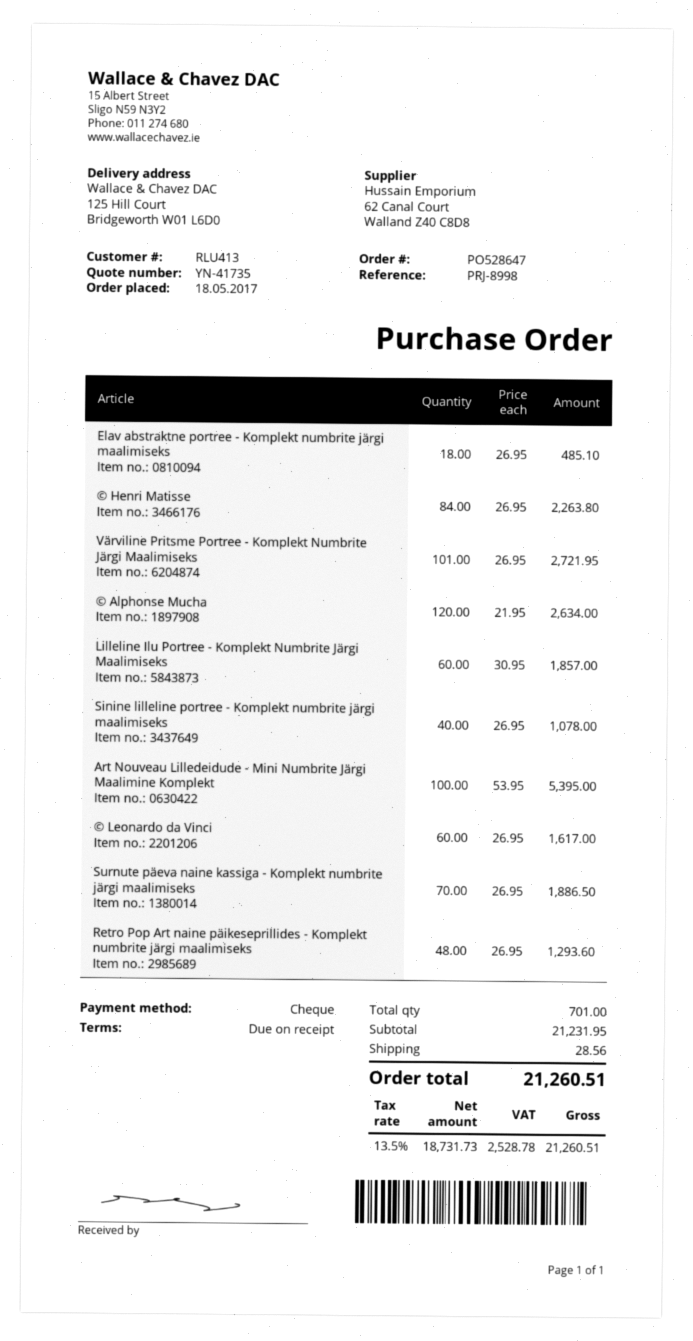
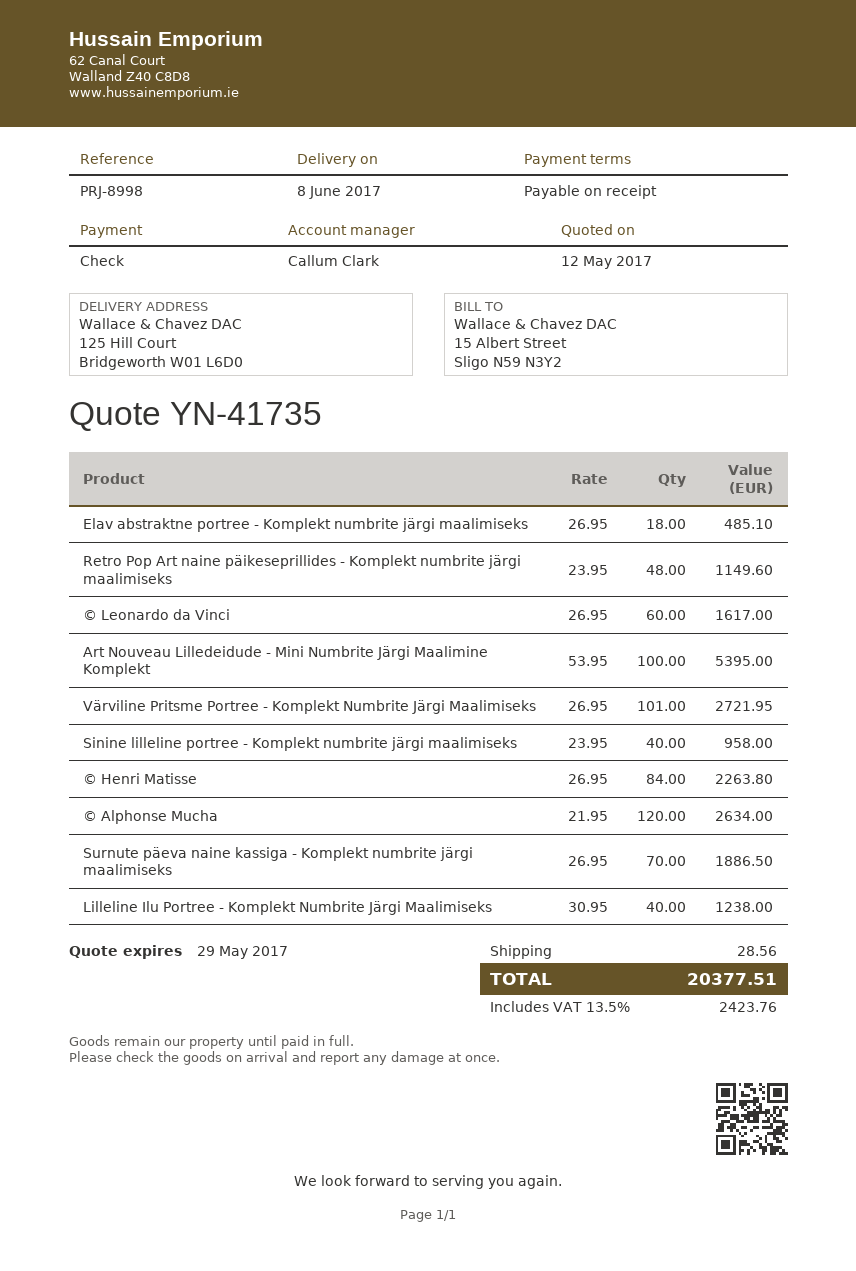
Lilleline Ilu Portree - Komplekt Numbrite Järgi Maalimiseks: 60 x 30.95 = 1857.00 -> 40 x 30.95 = 1238.00
Sinine lilleline portree - Komplekt numbrite järgi maalimiseks: 40 x 26.95 = 1078.00 -> 40 x 23.95 = 958.00
Retro Pop Art naine päikeseprillides - Komplekt numbrite järgi maalimiseks: 48 x 26.95 = 1293.60 -> 48 x 23.95 = 1149.60
tax: 13.5% = 2528.78 -> 13.5% = 2423.76
total: 21260.51 -> 20377.51

